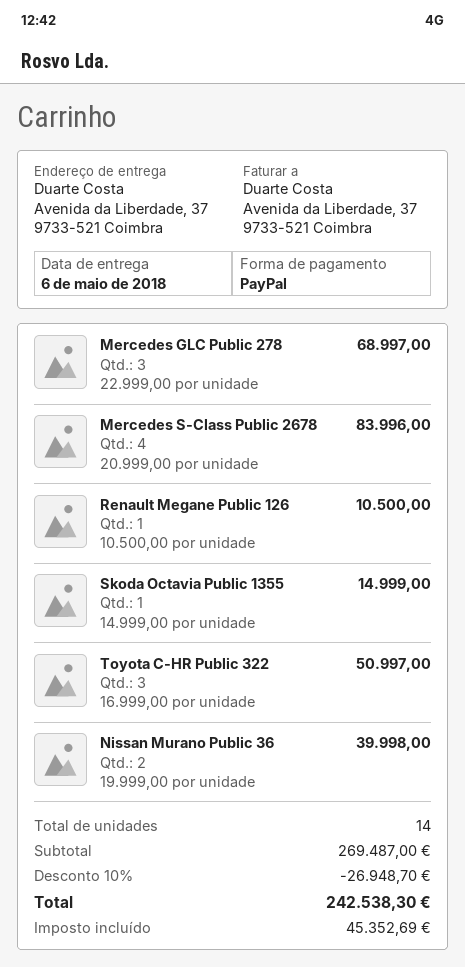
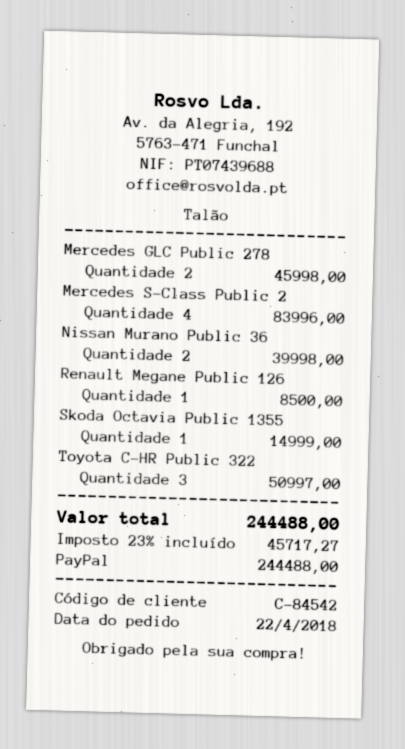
Mercedes GLC Public 278: 3 for 68997.00 -> 2 for 45998.00
Renault Megane Public 126: 1 for 10500.00 -> 1 for 8500.00
discount: 10% = 26948.70 -> none
tax: 45352.69 -> 45717.27
total: 242538.30 -> 244488.00

